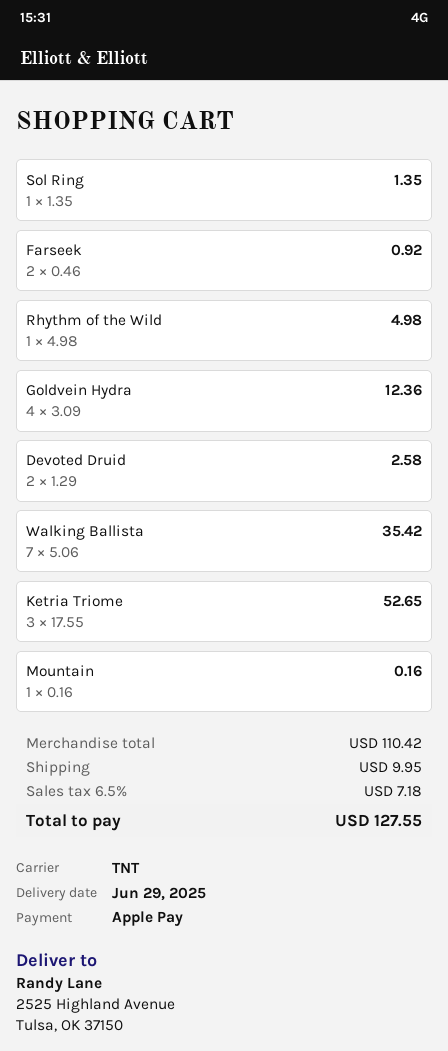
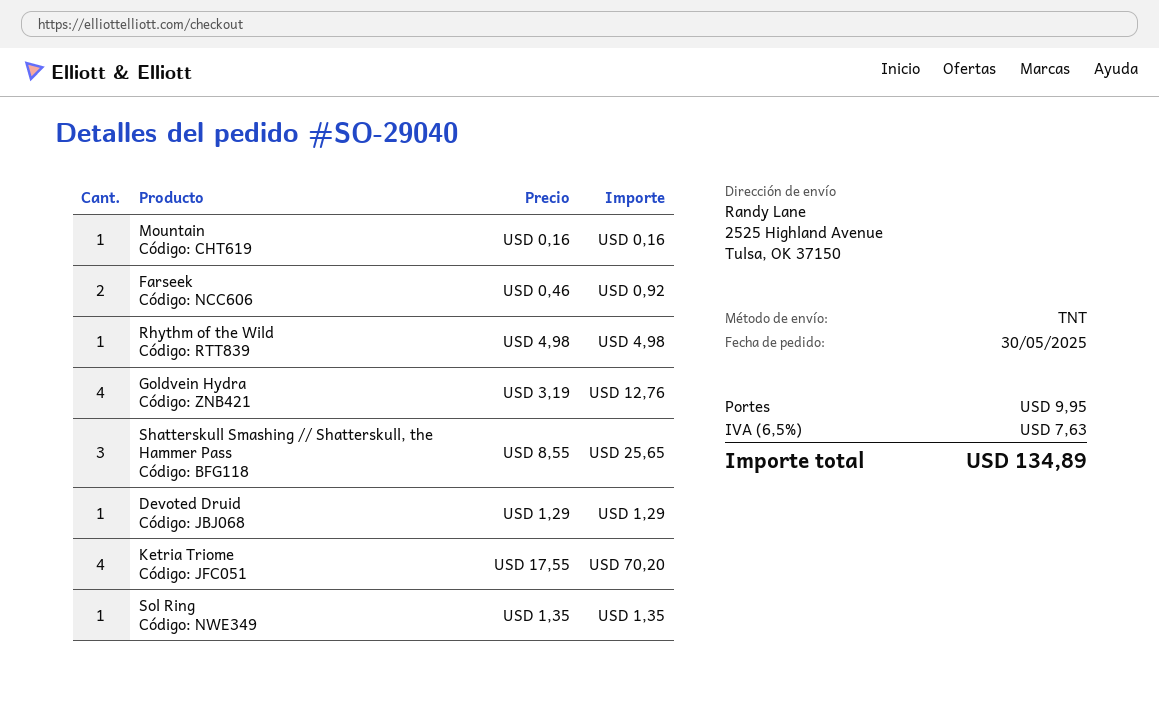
Goldvein Hydra: 4 x 3.09 = 12.36 -> 4 x 3.19 = 12.76
Devoted Druid: 2 x 1.29 = 2.58 -> 1 x 1.29 = 1.29
Walking Ballista: 7 x 5.06 = 35.42 -> none
Ketria Triome: 3 x 17.55 = 52.65 -> 4 x 17.55 = 70.20
Shatterskull Smashing // Shatterskull, the Hammer Pass: none -> 3 x 8.55 = 25.65
tax: 6.5% = 7.18 -> 6.5% = 7.63
total: 127.55 -> 134.89

